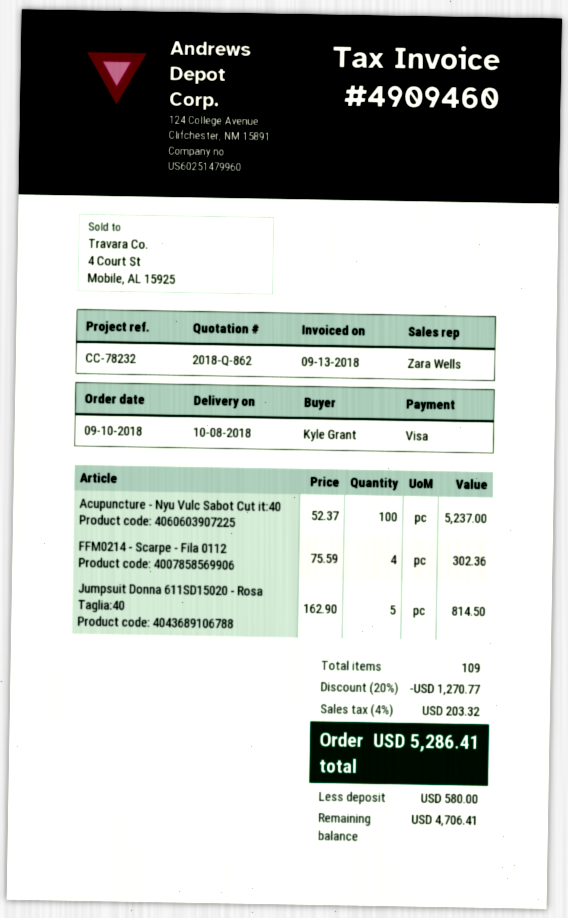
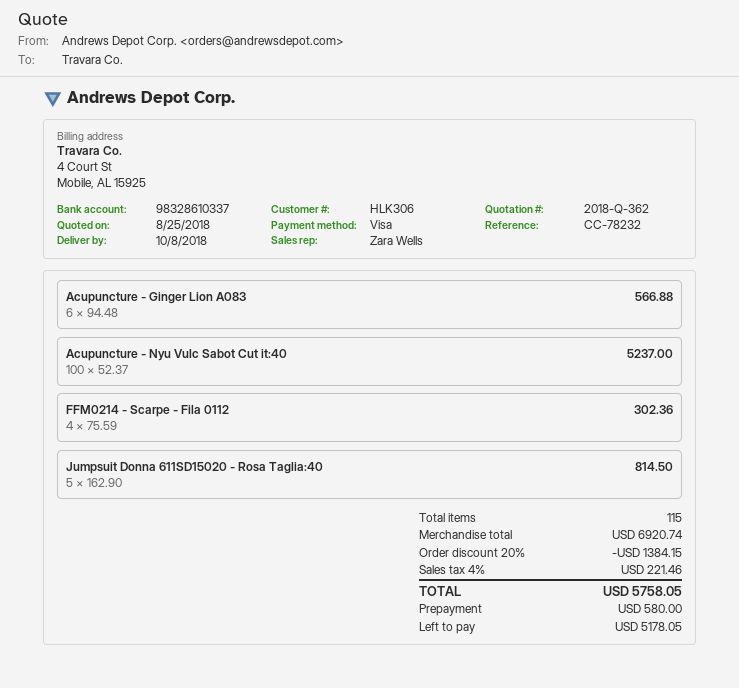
quote number: 2018-Q-862 -> 2018-Q-362
Acupuncture - Ginger Lion A083: none -> 6 x 94.48 = 566.88
total quantity: 109 -> 115
discount: 20% = 1270.77 -> 20% = 1384.15
tax: 4% = 203.32 -> 4% = 221.46
total: 5286.41 -> 5758.05
balance: 4706.41 -> 5178.05

